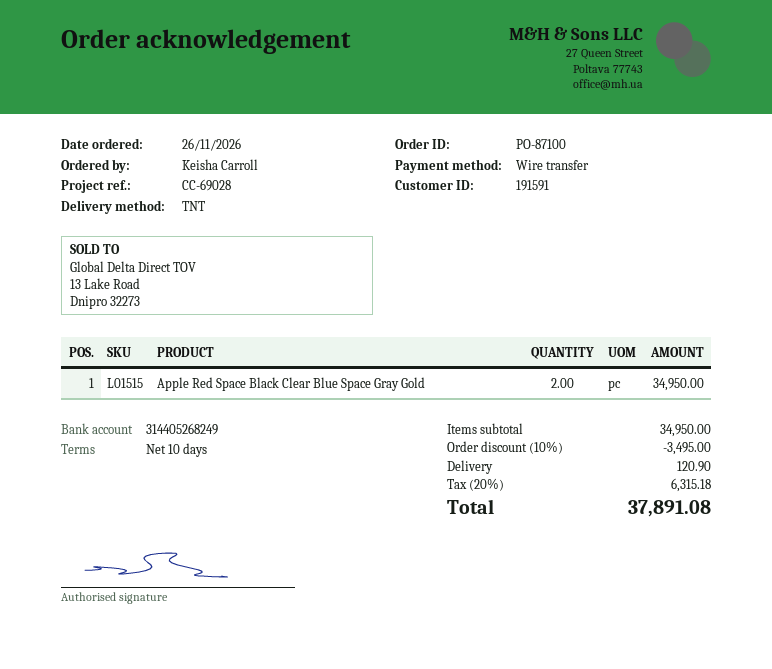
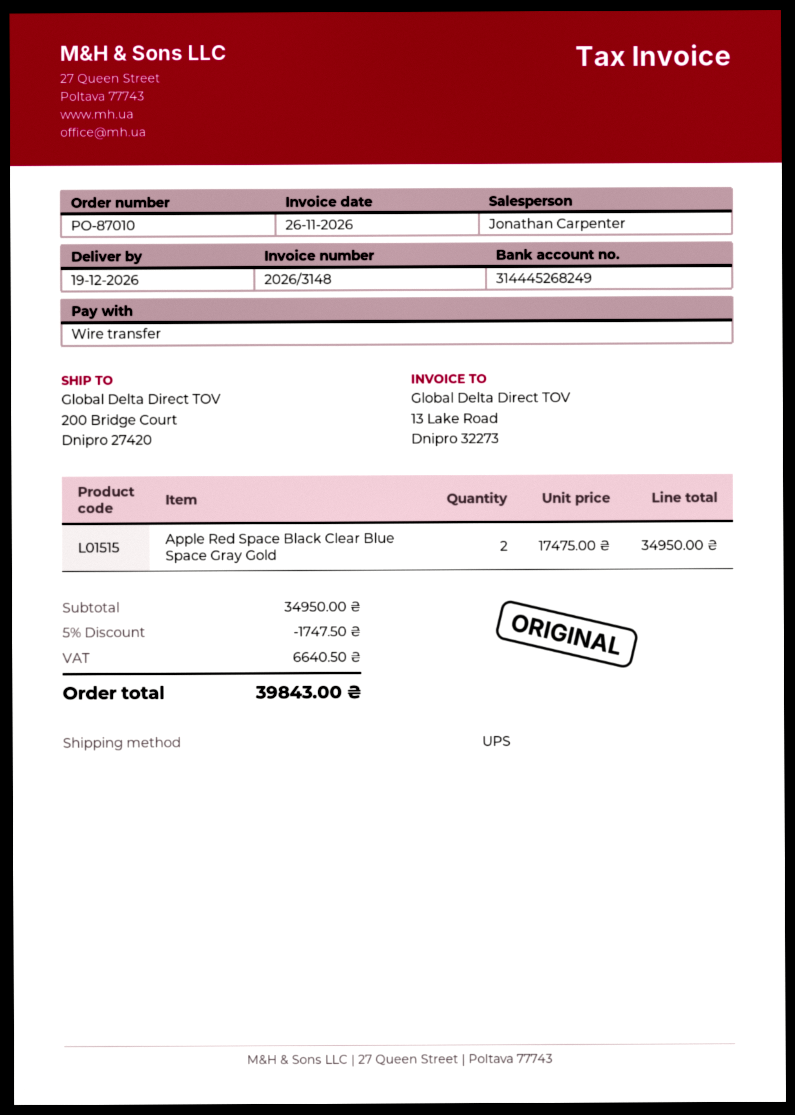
order number: PO-87100 -> PO-87010
bank account: 314405268249 -> 314445268249
shipping method: TNT -> UPS
discount: 10% = 3495.00 -> 5% = 1747.50
shipping: 120.90 -> none
tax: 6315.18 -> 6640.50
total: 37891.08 -> 39843.00

